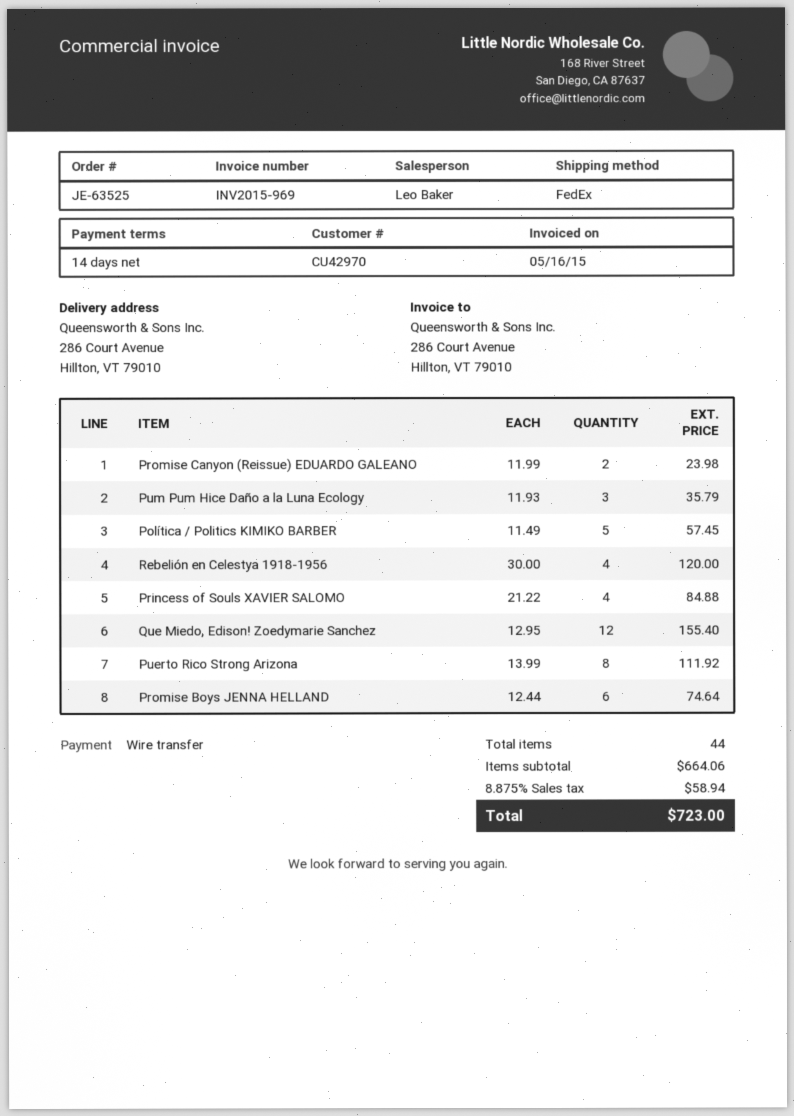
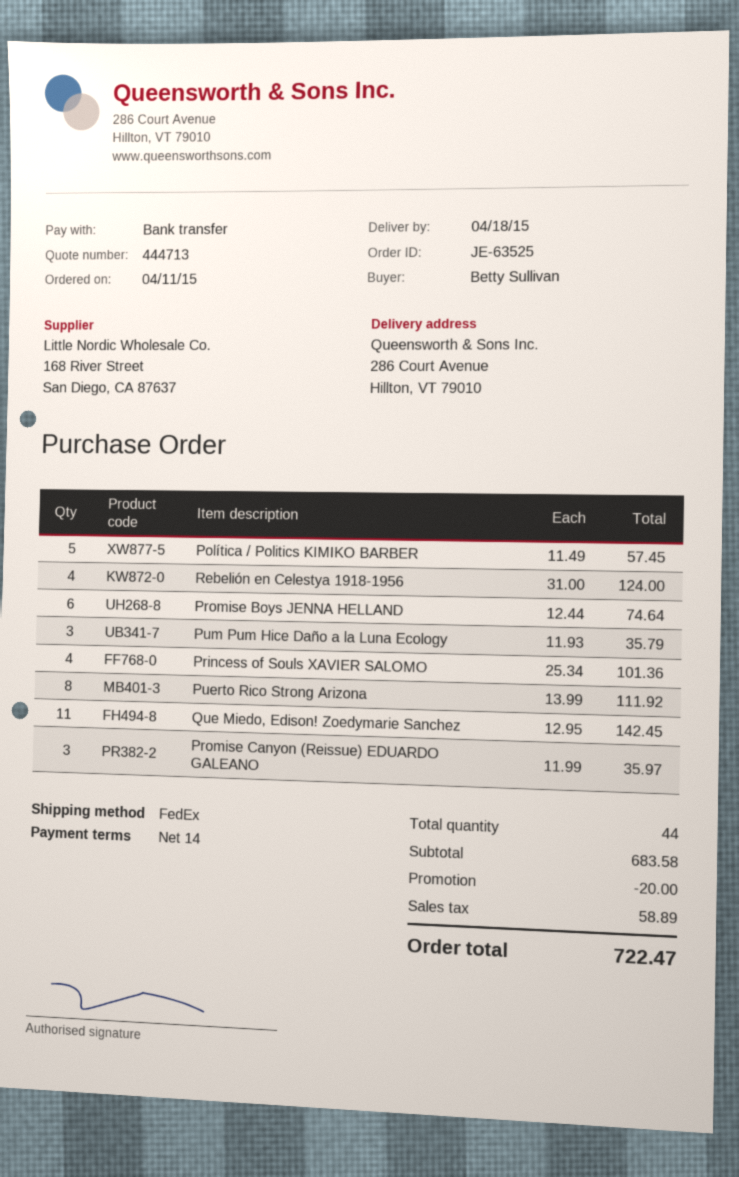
Promise Canyon (Reissue) EDUARDO GALEANO: 2 x 11.99 = 23.98 -> 3 x 11.99 = 35.97
Rebelión en Celestya 1918-1956: 4 x 30.00 = 120.00 -> 4 x 31.00 = 124.00
Princess of Souls XAVIER SALOMO: 4 x 21.22 = 84.88 -> 4 x 25.34 = 101.36
Que Miedo, Edison! Zoedymarie Sanchez: 12 x 12.95 = 155.40 -> 11 x 12.95 = 142.45
subtotal: 664.06 -> 683.58
discount: none -> 20.00
tax: 58.94 -> 58.89
total: 723.00 -> 722.47

